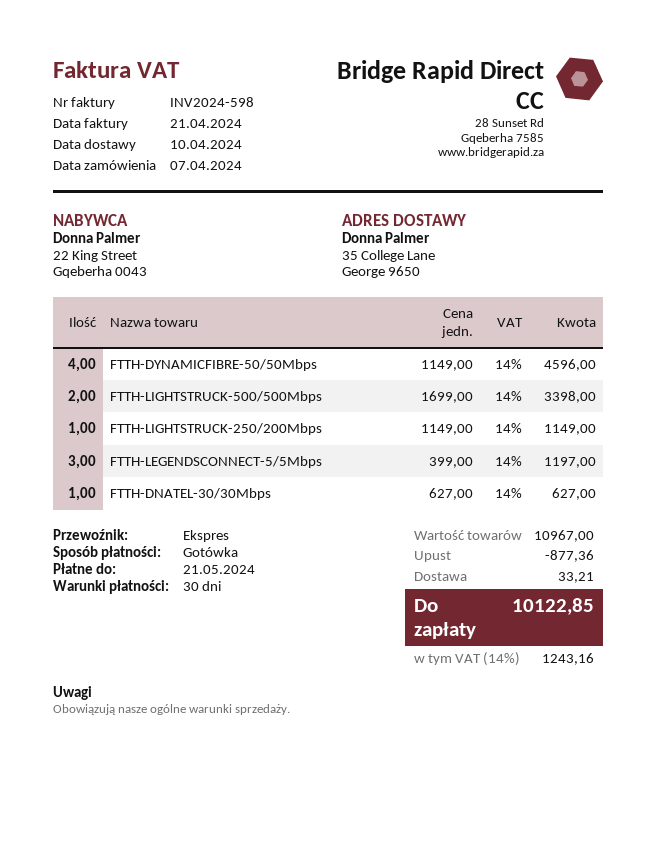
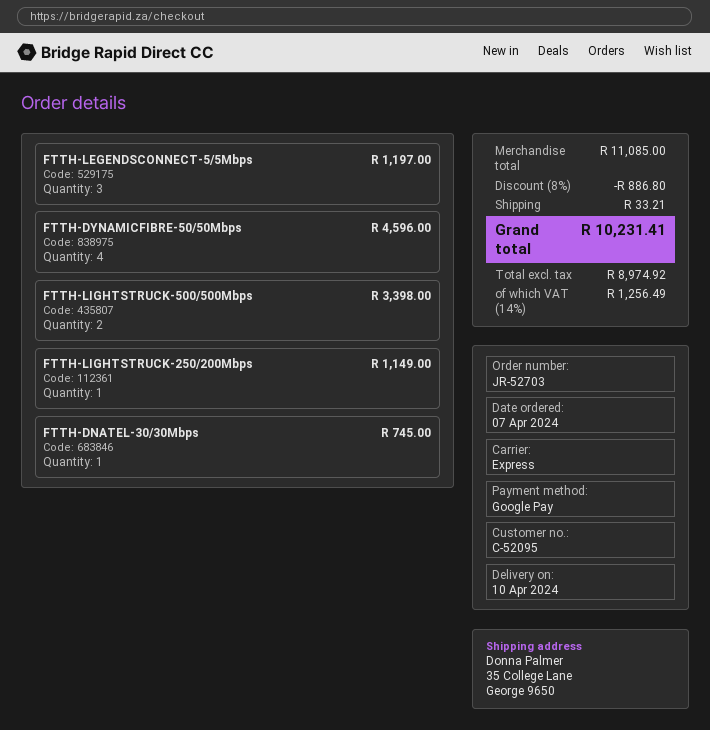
payment method: cash -> Google Pay
FTTH-DNATEL-30/30Mbps: 1 for 627.00 -> 1 for 745.00
subtotal: 10967.00 -> 11085.00
discount: 877.36 -> 886.80
tax: 14% = 1243.16 -> 14% = 1256.49
total: 10122.85 -> 10231.41

